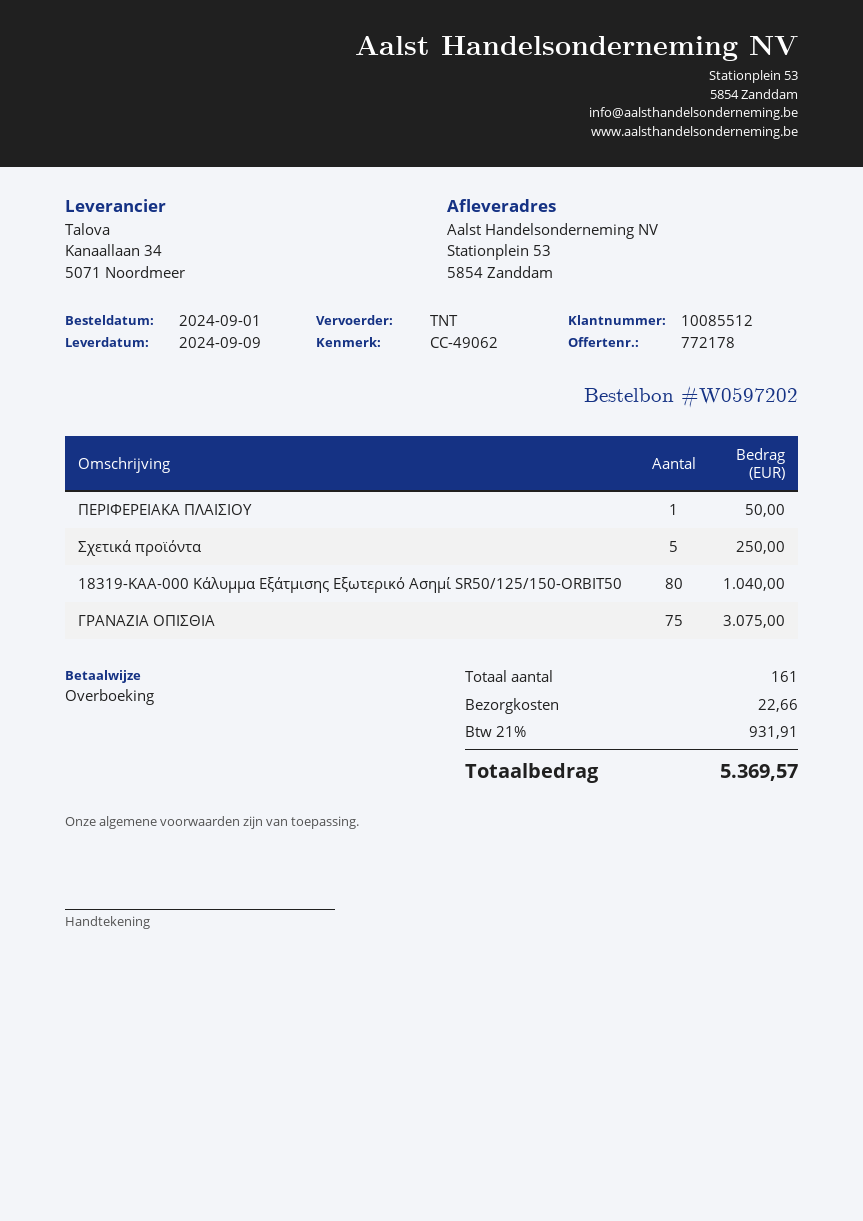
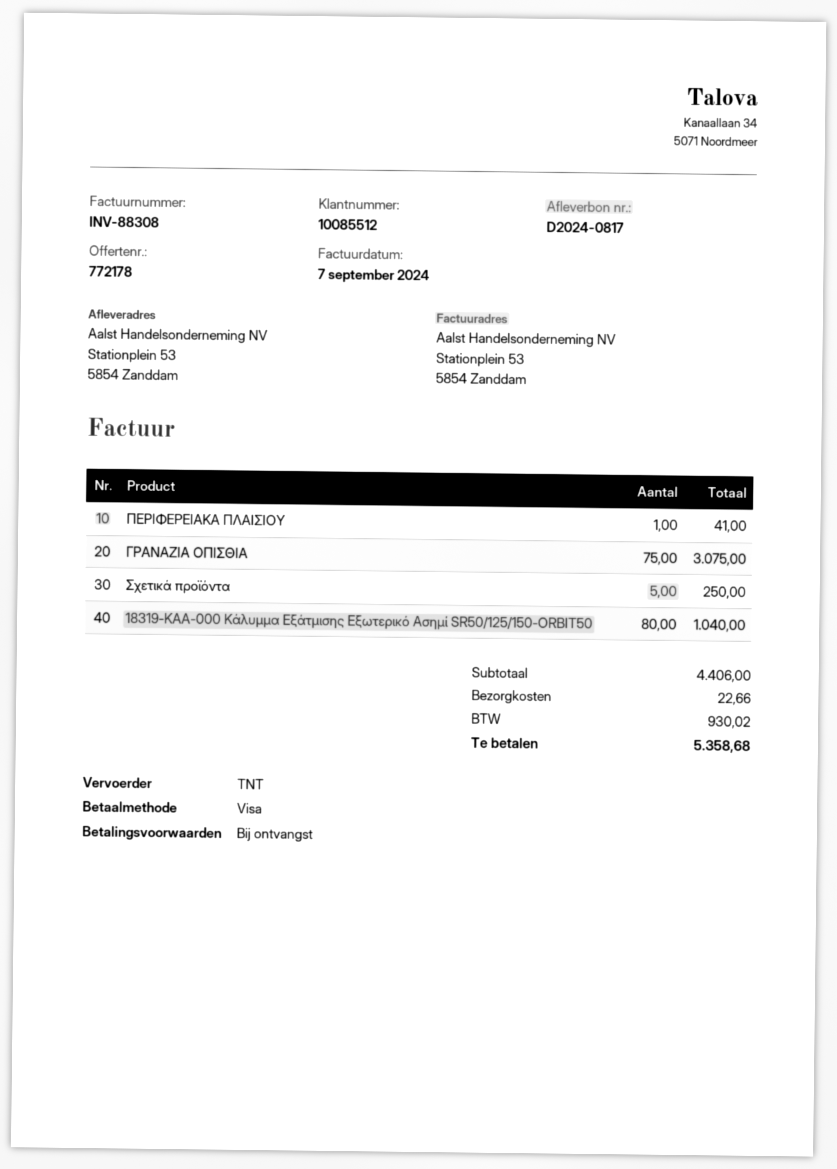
payment method: bank transfer -> Visa
ΠΕΡΙΦΕΡΕΙΑΚΑ ΠΛΑΙΣΙΟΥ: 1 for 50.00 -> 1 for 41.00
tax: 931.91 -> 930.02
total: 5369.57 -> 5358.68

